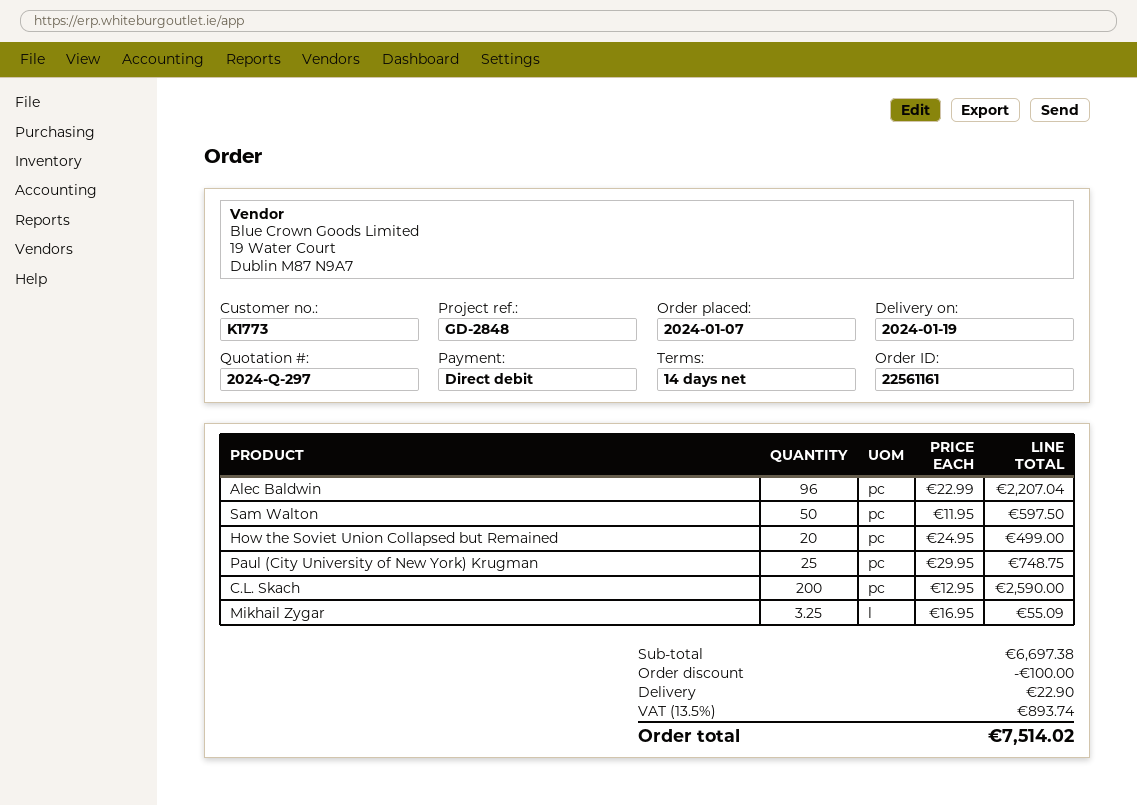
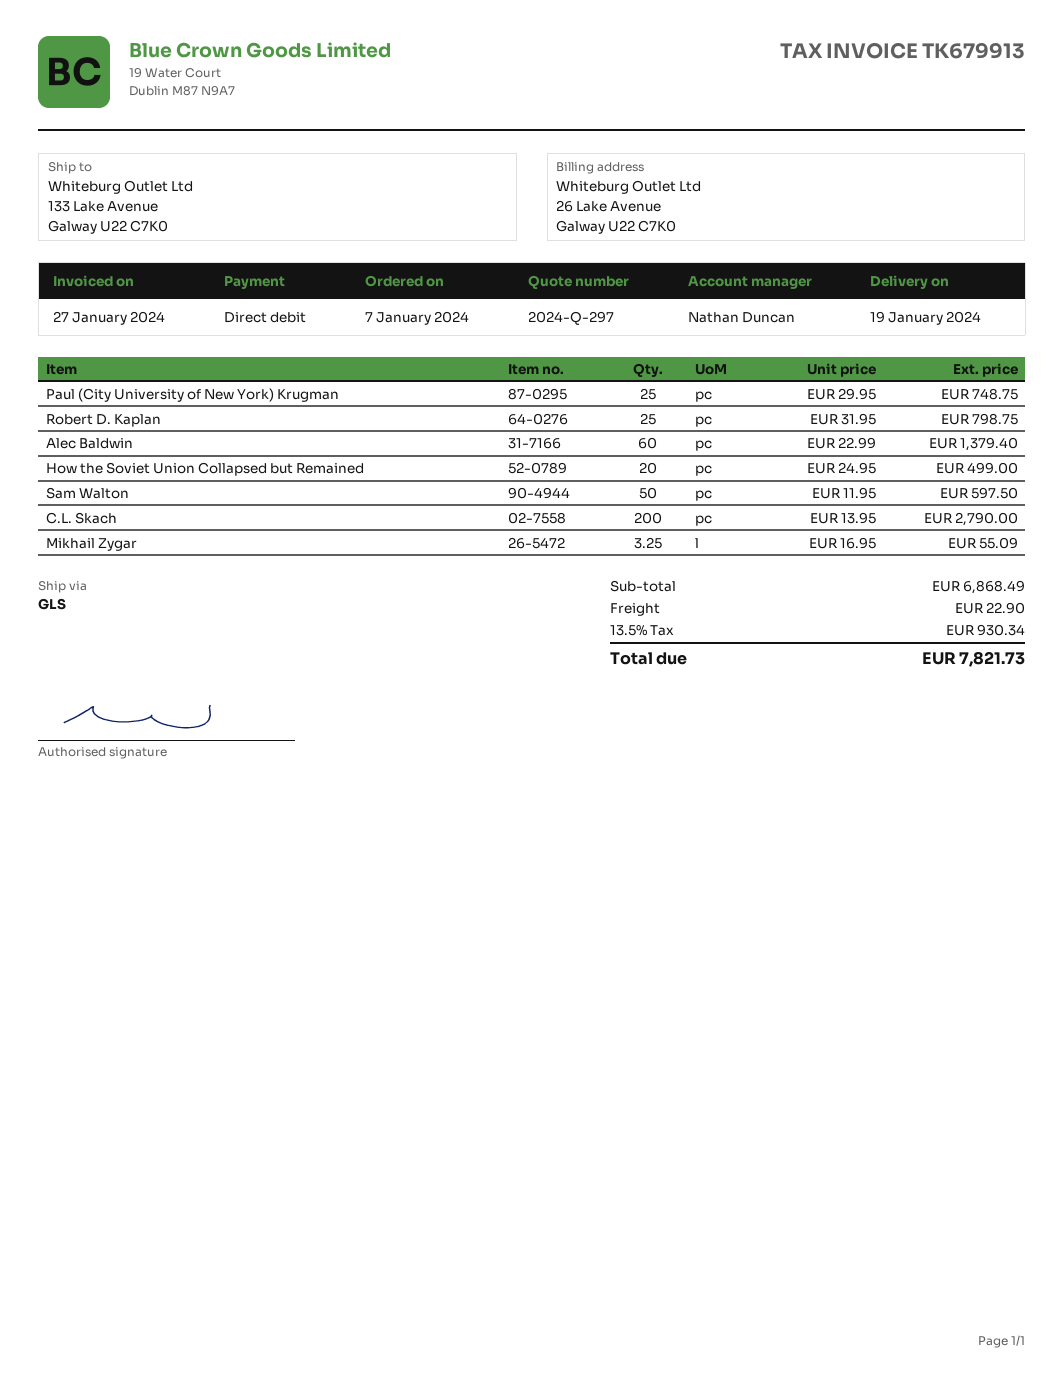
Alec Baldwin: 96 x 22.99 = 2207.04 -> 60 x 22.99 = 1379.40
C.L. Skach: 200 x 12.95 = 2590.00 -> 200 x 13.95 = 2790.00
Robert D. Kaplan: none -> 25 x 31.95 = 798.75
subtotal: 6697.38 -> 6868.49
discount: 100.00 -> none
tax: 13.5% = 893.74 -> 13.5% = 930.34
total: 7514.02 -> 7821.73

